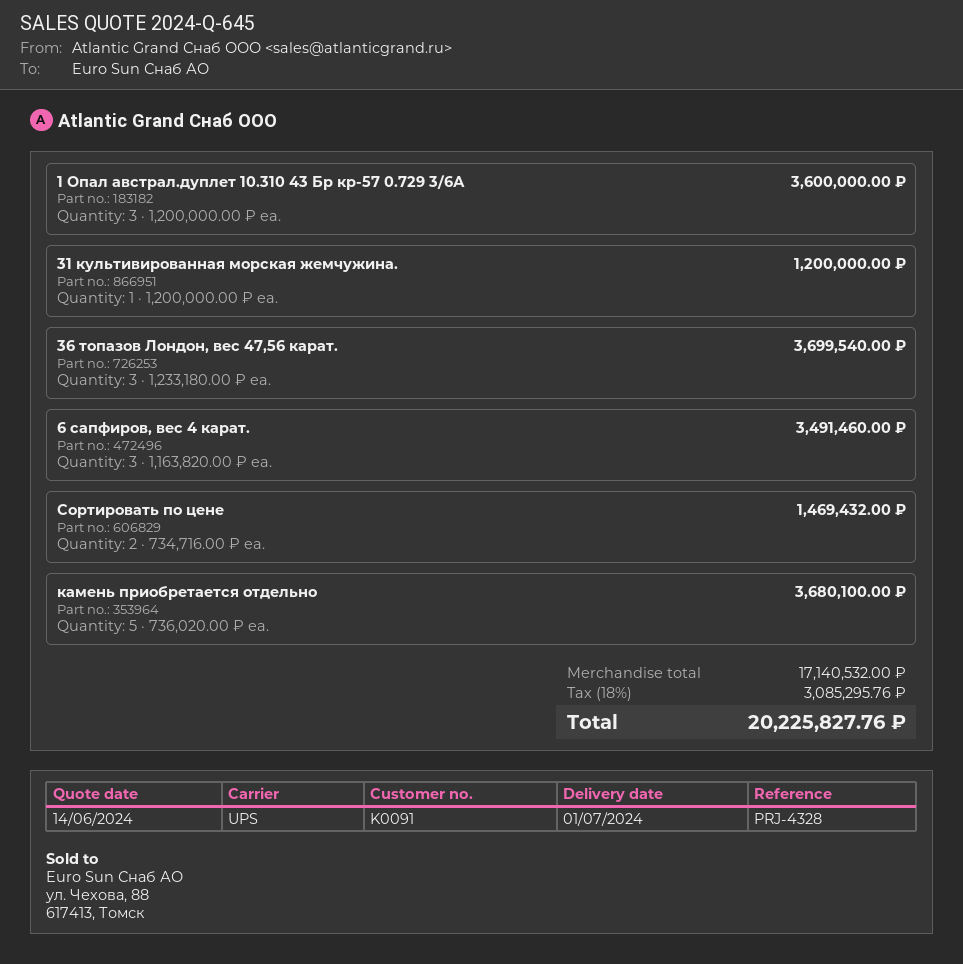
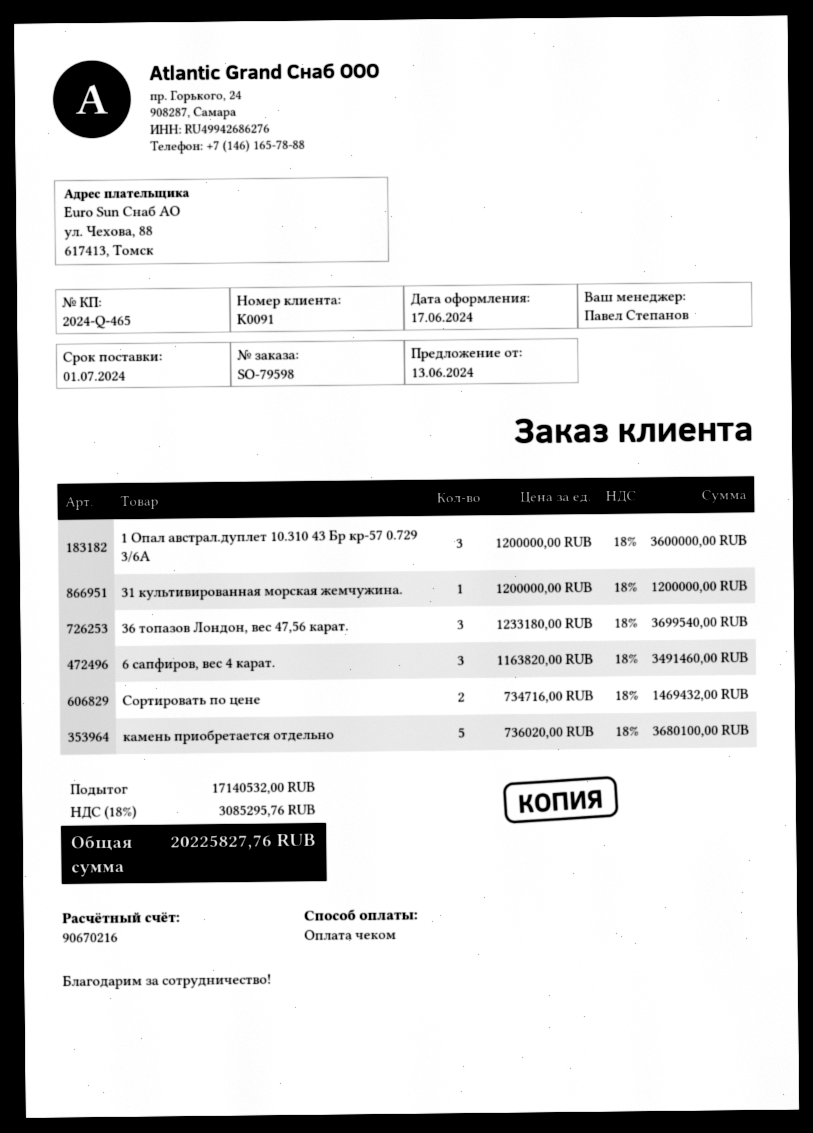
quote number: 2024-Q-645 -> 2024-Q-465
quote date: 2024-06-14 -> 2024-06-13

